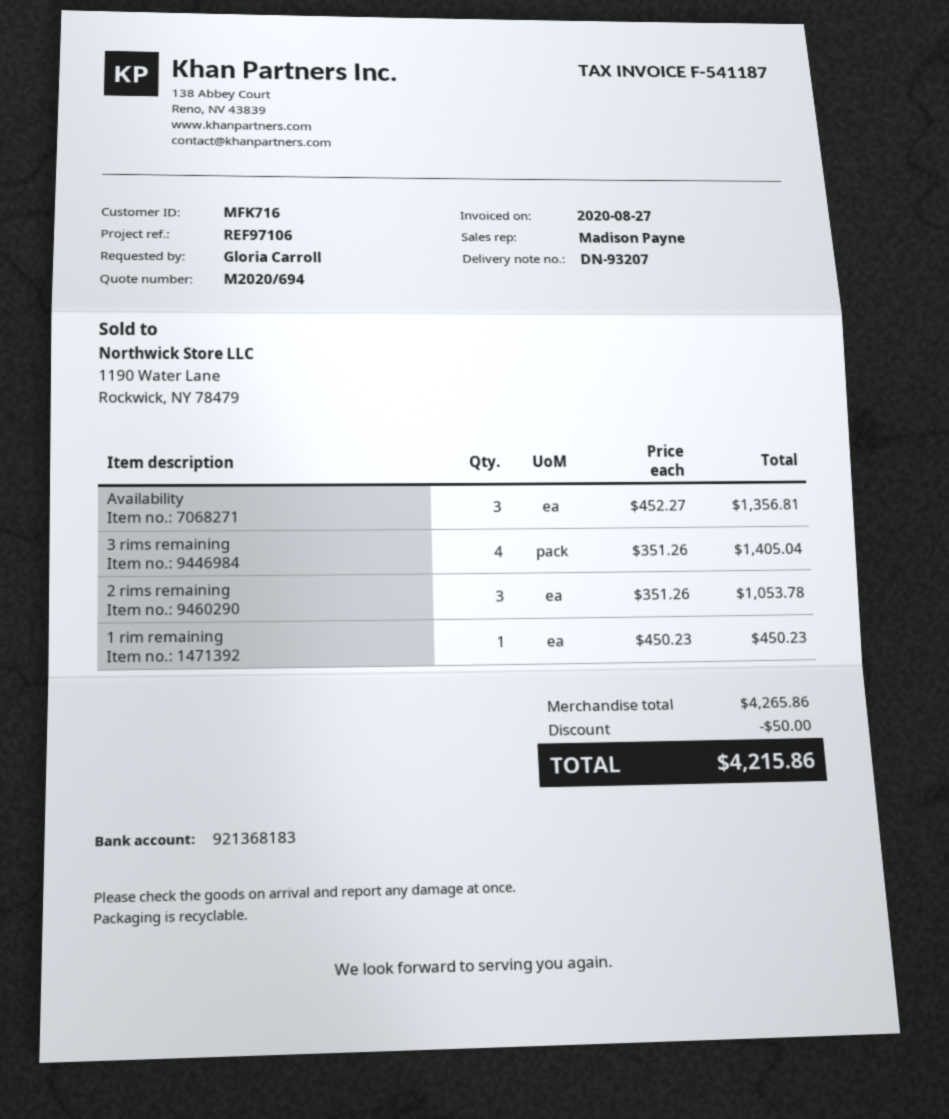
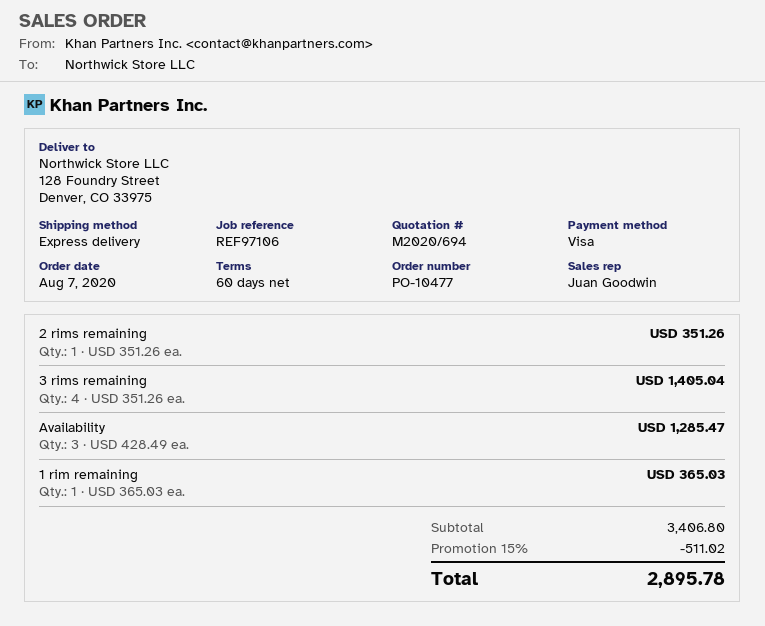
sales rep: Madison Payne -> Juan Goodwin
Availability: 3 x 452.27 = 1356.81 -> 3 x 428.49 = 1285.47
2 rims remaining: 3 x 351.26 = 1053.78 -> 1 x 351.26 = 351.26
1 rim remaining: 1 x 450.23 = 450.23 -> 1 x 365.03 = 365.03
subtotal: 4265.86 -> 3406.80
discount: 50.00 -> 511.02
total: 4215.86 -> 2895.78

